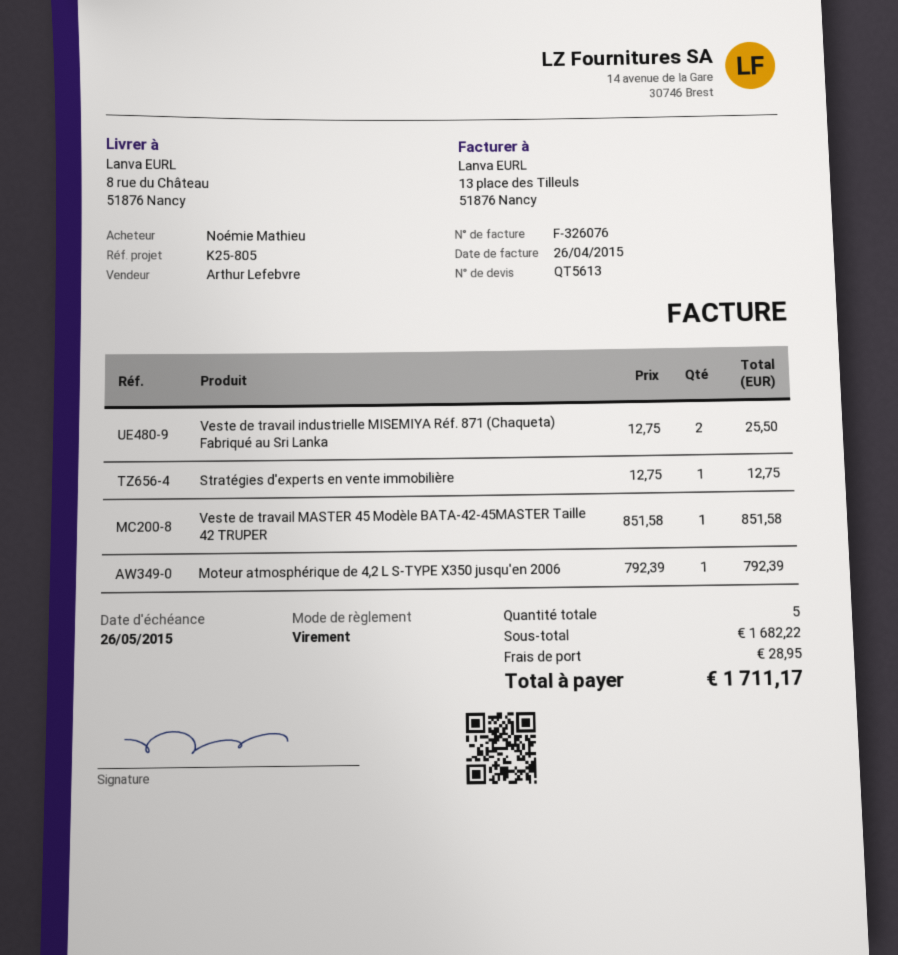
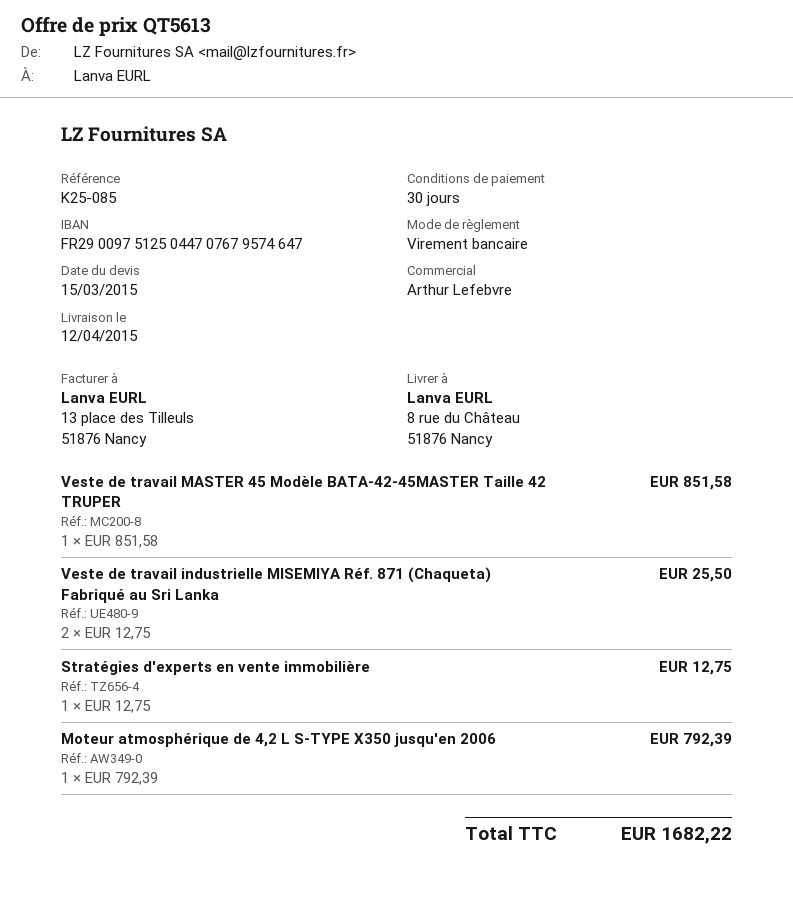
reference: K25-805 -> K25-085
shipping: 28.95 -> none
total: 1711.17 -> 1682.22

